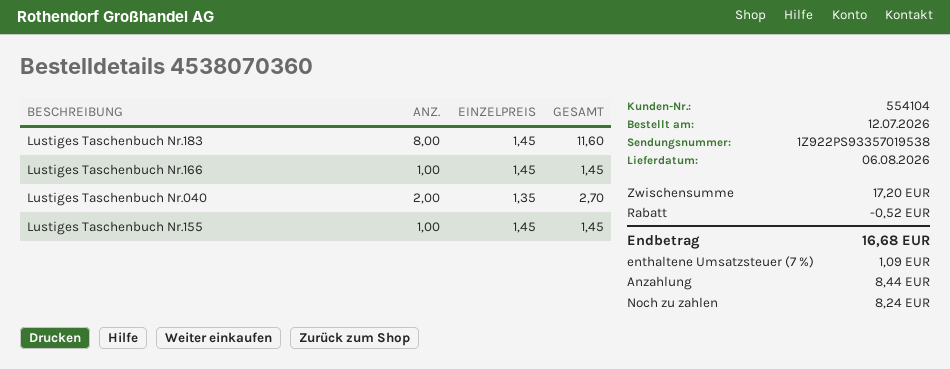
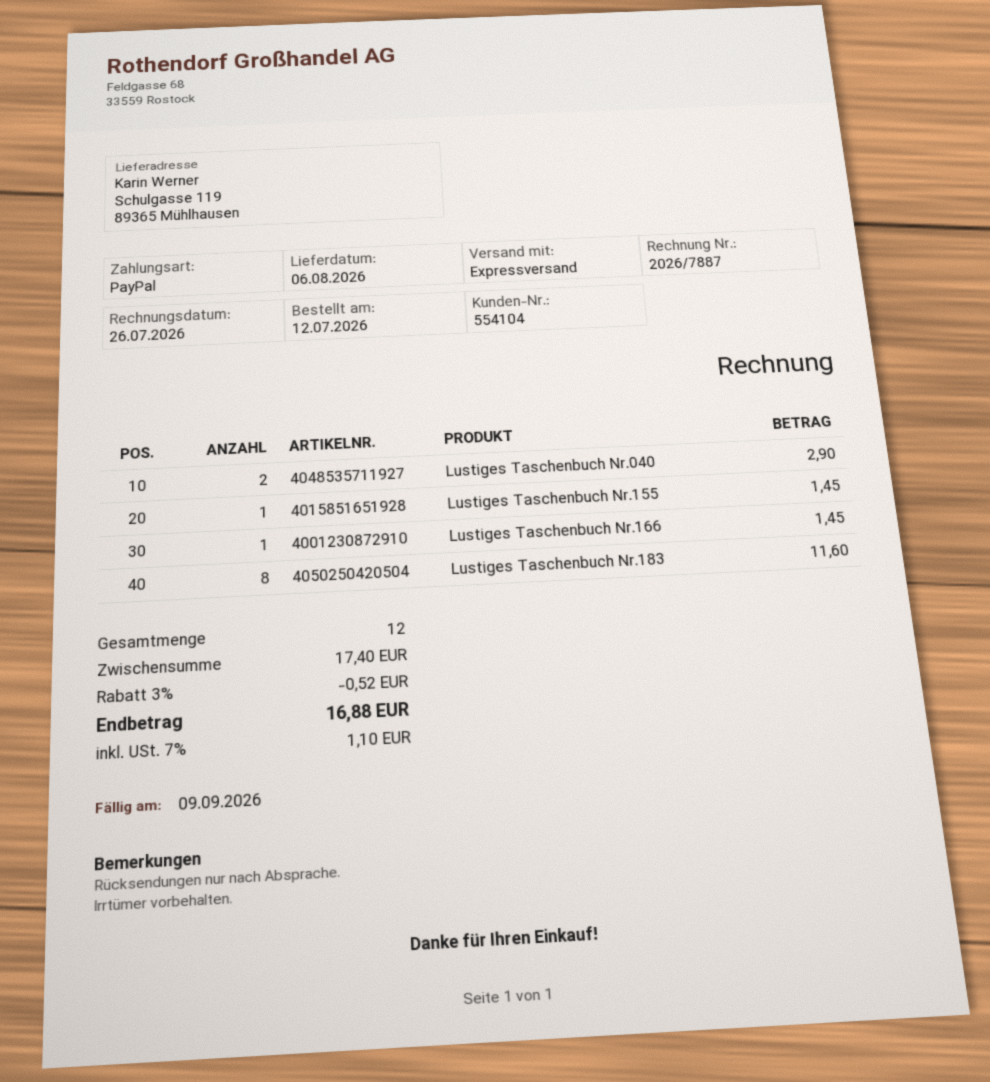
Lustiges Taschenbuch Nr.040: 2 for 2.70 -> 2 for 2.90
subtotal: 17.20 -> 17.40
tax: 7% = 1.09 -> 7% = 1.10
total: 16.68 -> 16.88

